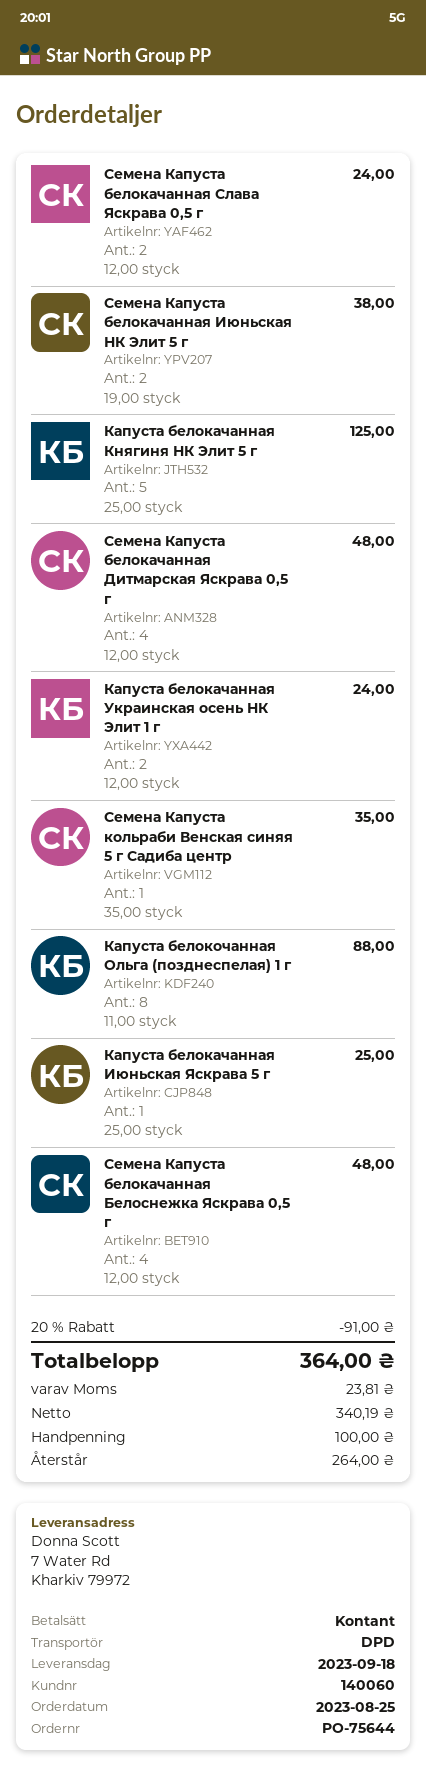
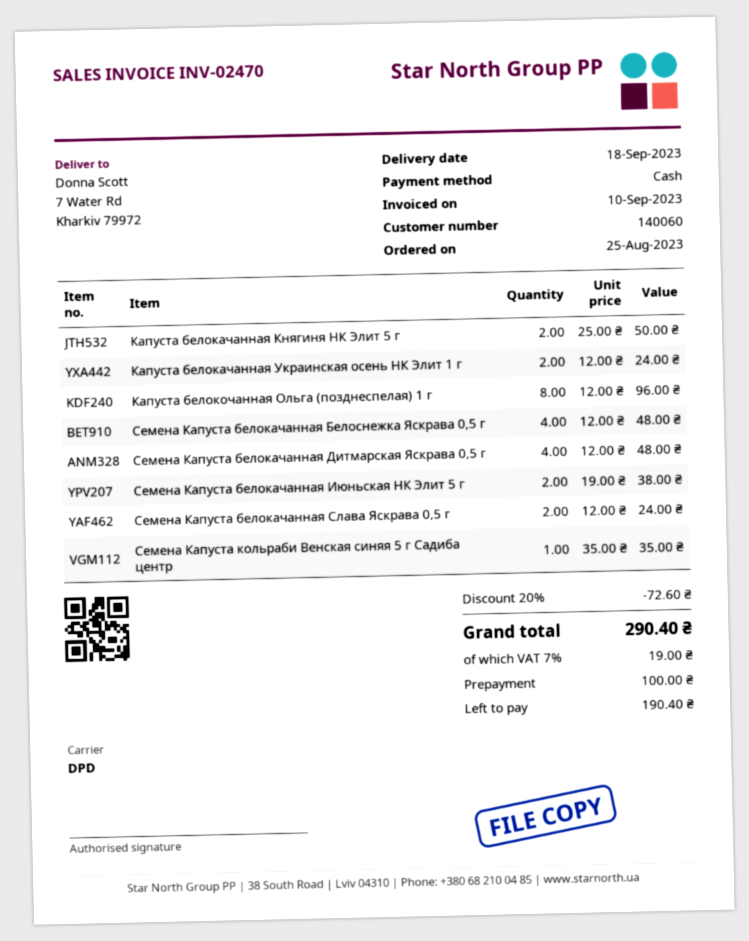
Капуста белокачанная Княгиня НК Элит 5 г: 5 x 25.00 = 125.00 -> 2 x 25.00 = 50.00
Капуста белокочанная Ольга (позднеспелая) 1 г: 8 x 11.00 = 88.00 -> 8 x 12.00 = 96.00
Капуста белокачанная Июньская Яскрава 5 г: 1 x 25.00 = 25.00 -> none
discount: 20% = 91.00 -> 20% = 72.60
tax: 23.81 -> 19.00
total: 364.00 -> 290.40
balance: 264.00 -> 190.40

